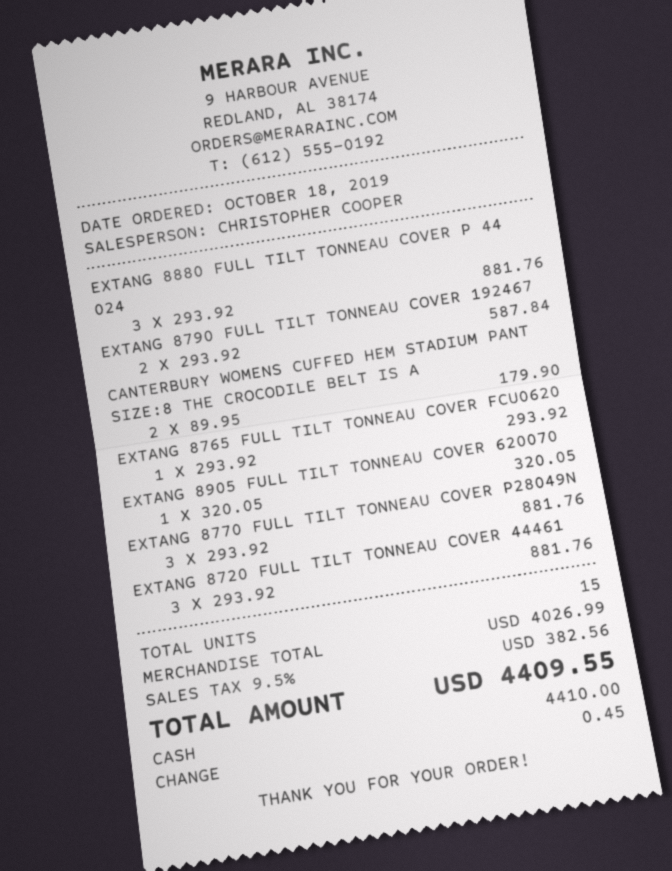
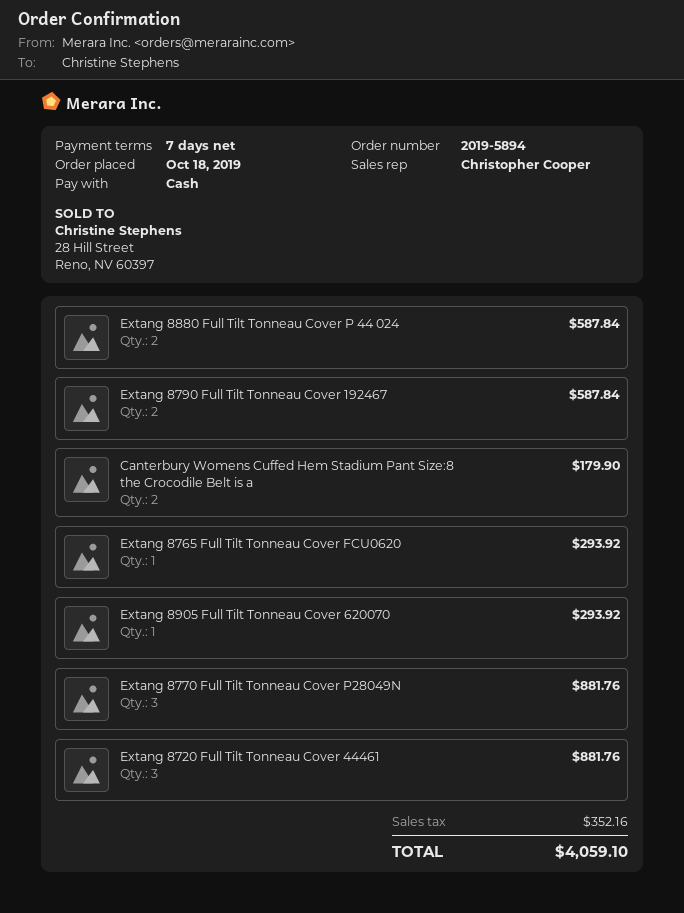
EXTANG 8880 FULL TILT TONNEAU COVER P 44 024: 3 for 881.76 -> 2 for 587.84
EXTANG 8905 FULL TILT TONNEAU COVER 620070: 1 for 320.05 -> 1 for 293.92
tax: 382.56 -> 352.16
total: 4409.55 -> 4059.10

